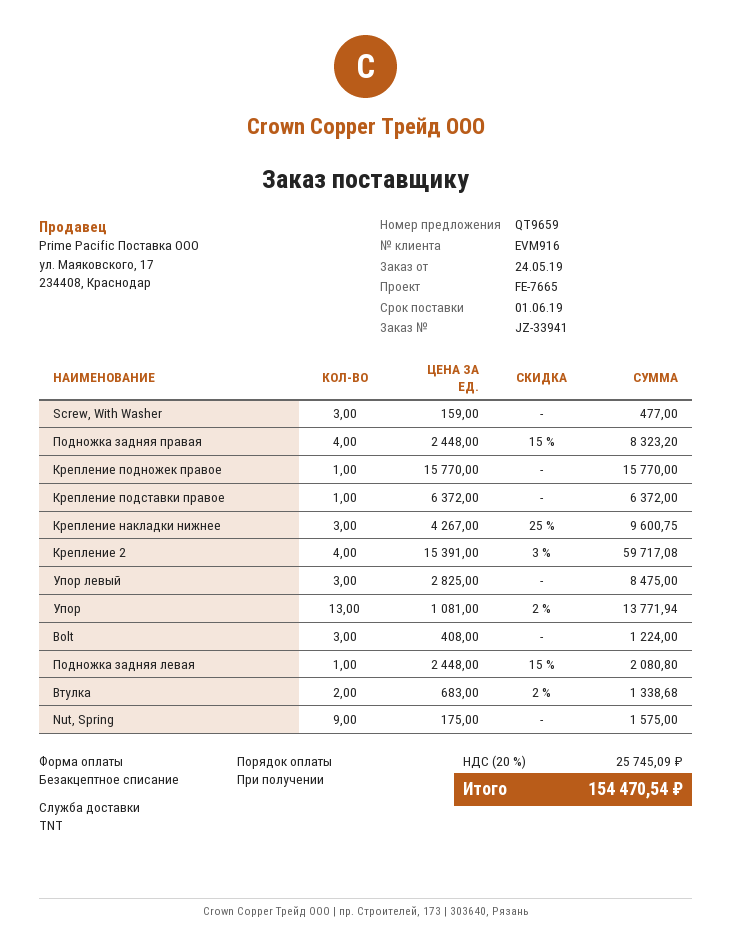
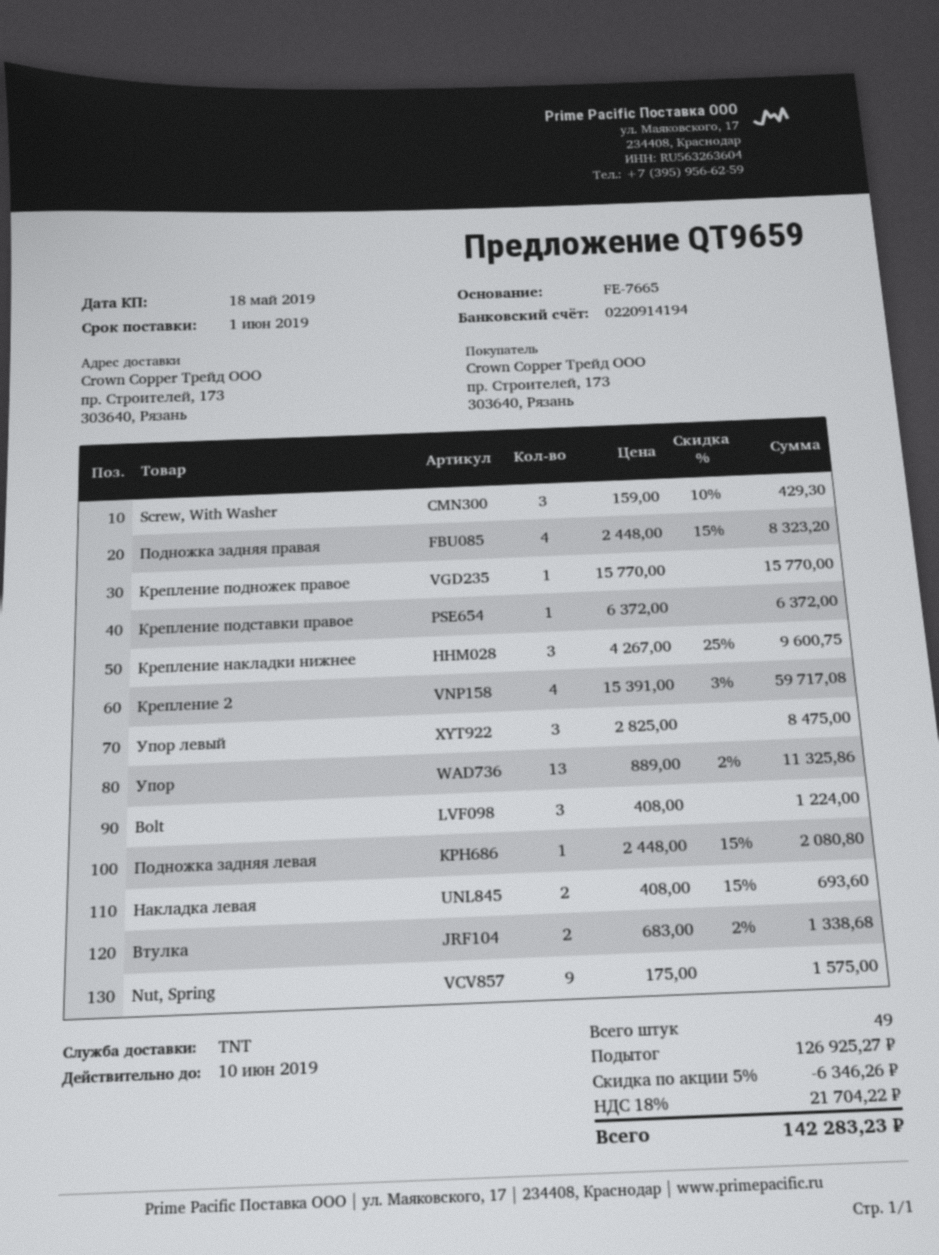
Screw, With Washer: 3 x 159.00 = 477.00 -> 3 x 159.00 - 10% = 429.30
Упор: 13 x 1081.00 - 2% = 13771.94 -> 13 x 889.00 - 2% = 11325.86
Накладка левая: none -> 2 x 408.00 - 15% = 693.60
discount: none -> 5% = 6346.26
tax: 20% = 25745.09 -> 18% = 21704.22
total: 154470.54 -> 142283.23

